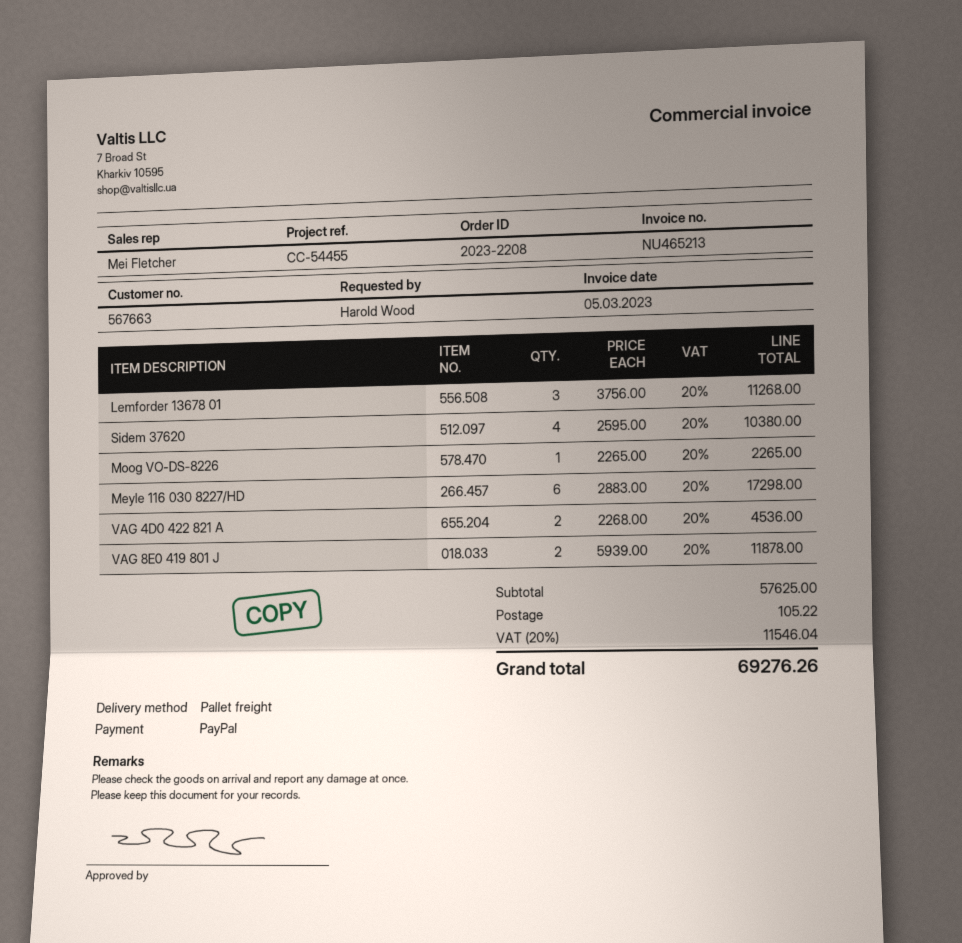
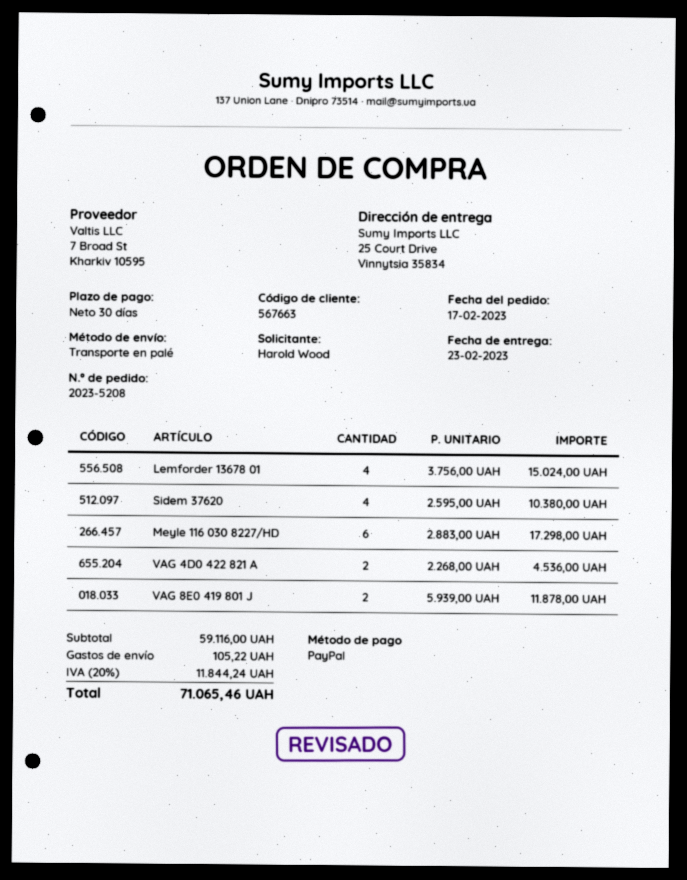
order number: 2023-2208 -> 2023-5208
Lemforder 13678 01: 3 x 3756.00 = 11268.00 -> 4 x 3756.00 = 15024.00
Moog VO-DS-8226: 1 x 2265.00 = 2265.00 -> none
subtotal: 57625.00 -> 59116.00
tax: 20% = 11546.04 -> 20% = 11844.24
total: 69276.26 -> 71065.46

